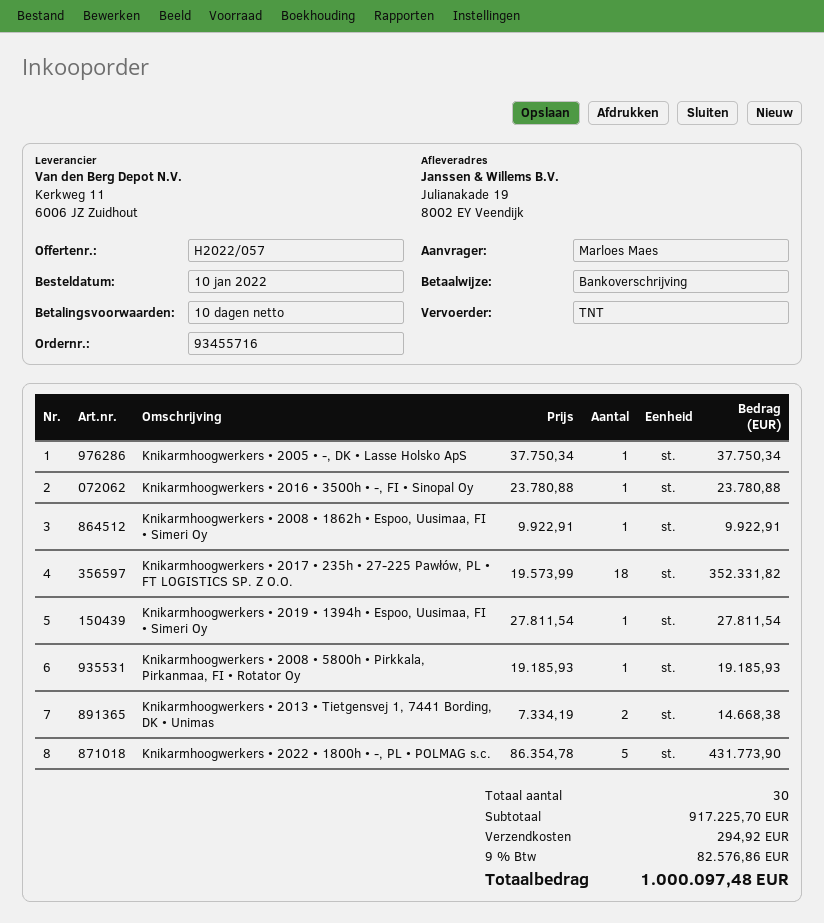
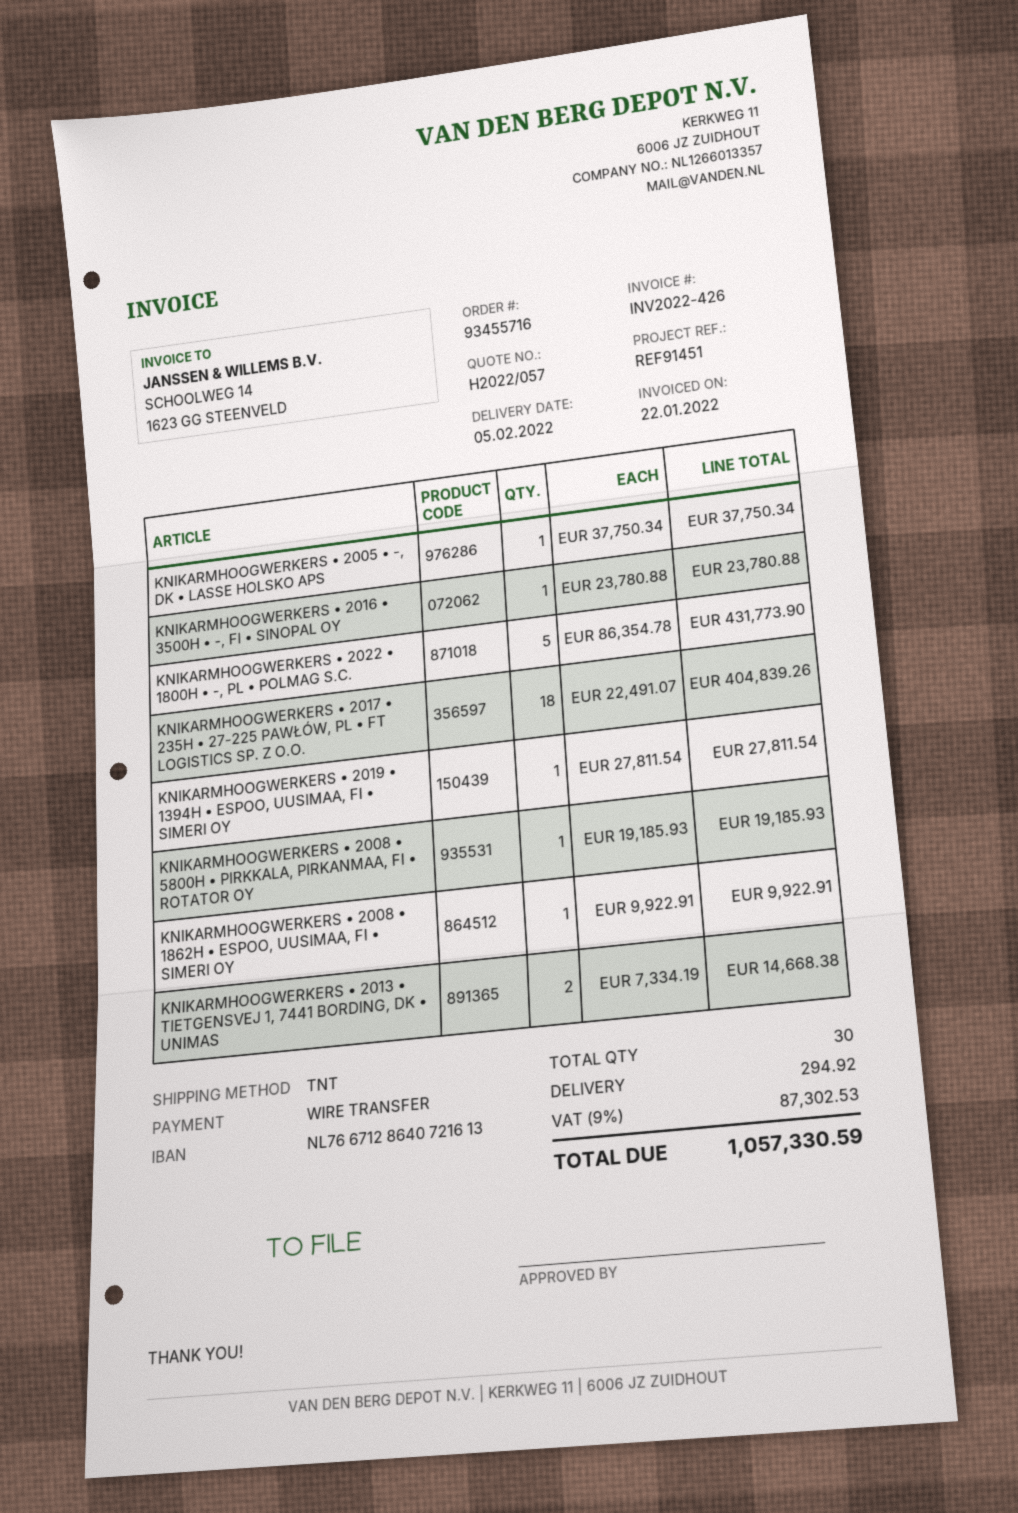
Knikarmhoogwerkers • 2017 • 235h • 27-225 Pawłów, PL • FT LOGISTICS SP. Z O.O.: 18 x 19573.99 = 352331.82 -> 18 x 22491.07 = 404839.26
tax: 9% = 82576.86 -> 9% = 87302.53
total: 1000097.48 -> 1057330.59

